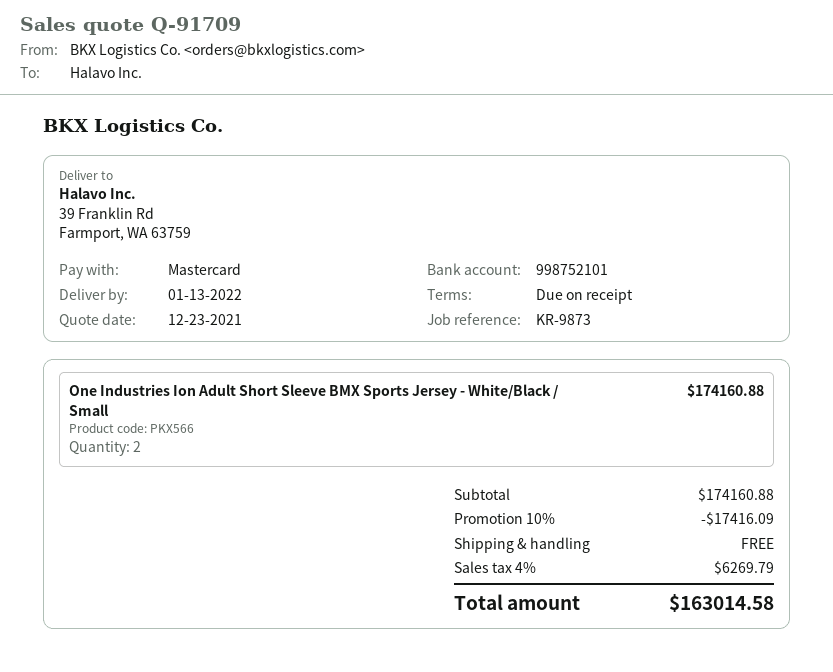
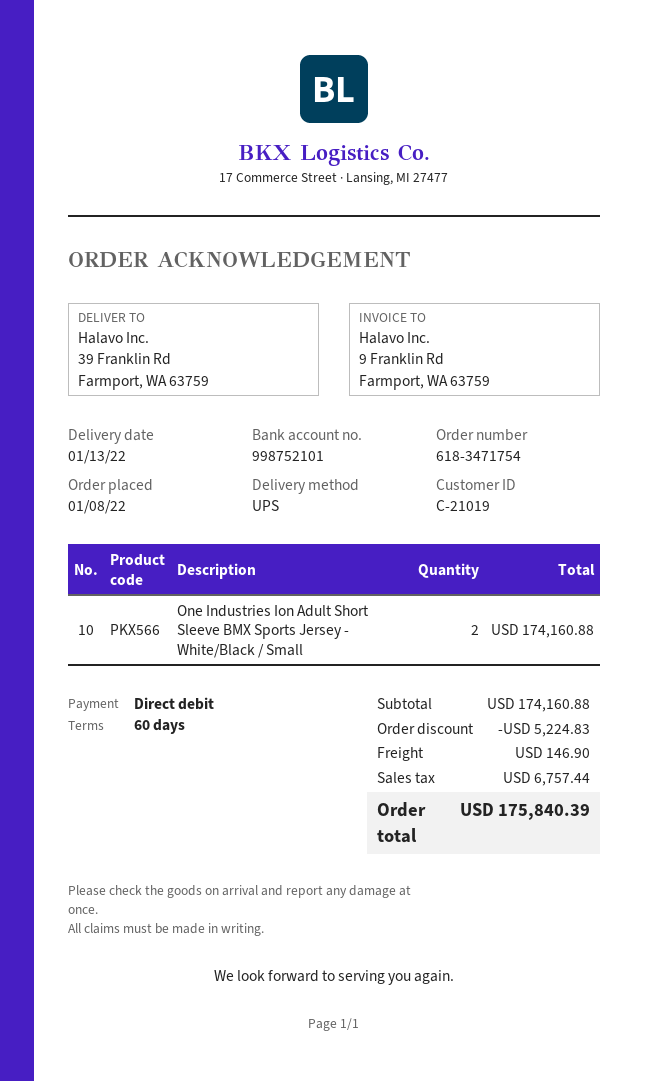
payment terms: on receipt -> 60 days
payment method: Mastercard -> direct debit
discount: 17416.09 -> 5224.83
shipping: 0.00 -> 146.90
tax: 6269.79 -> 6757.44
total: 163014.58 -> 175840.39

